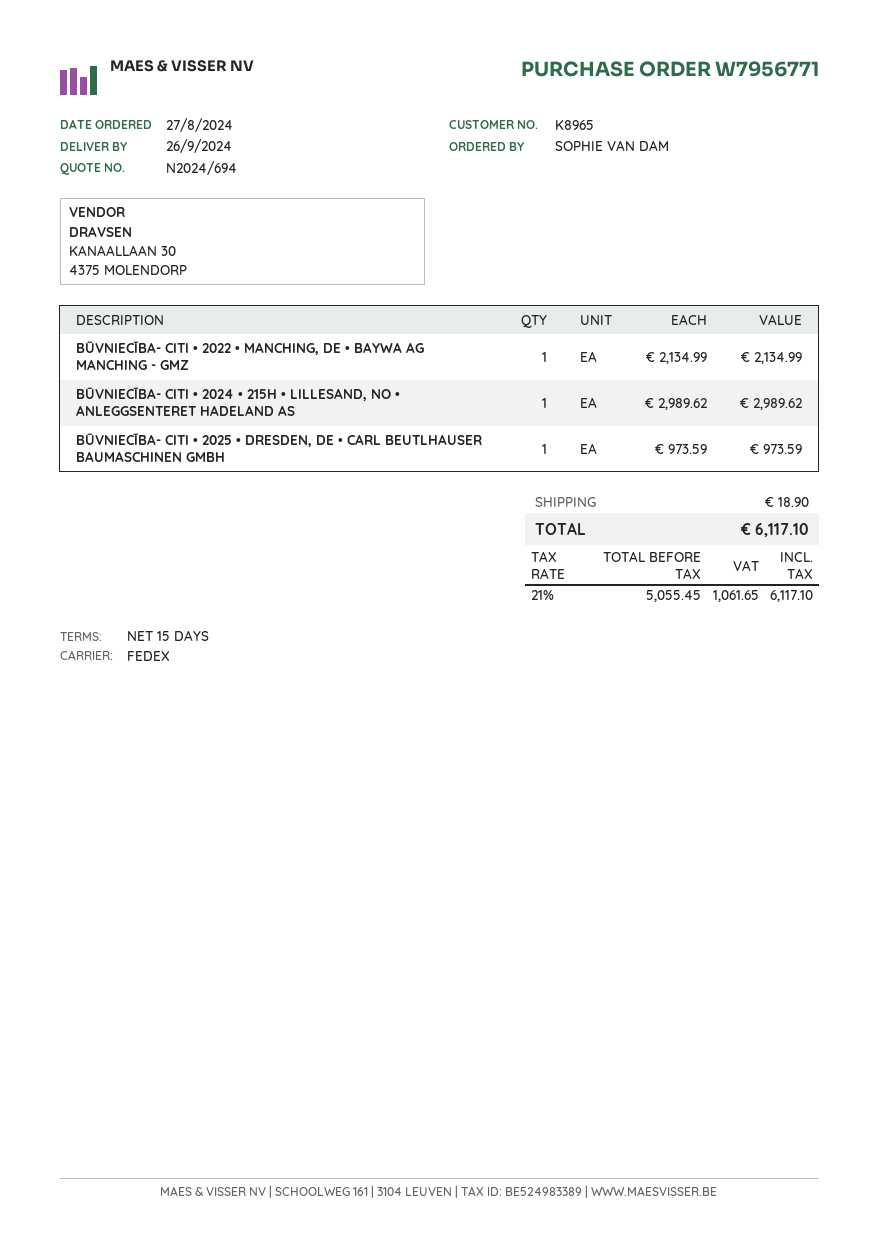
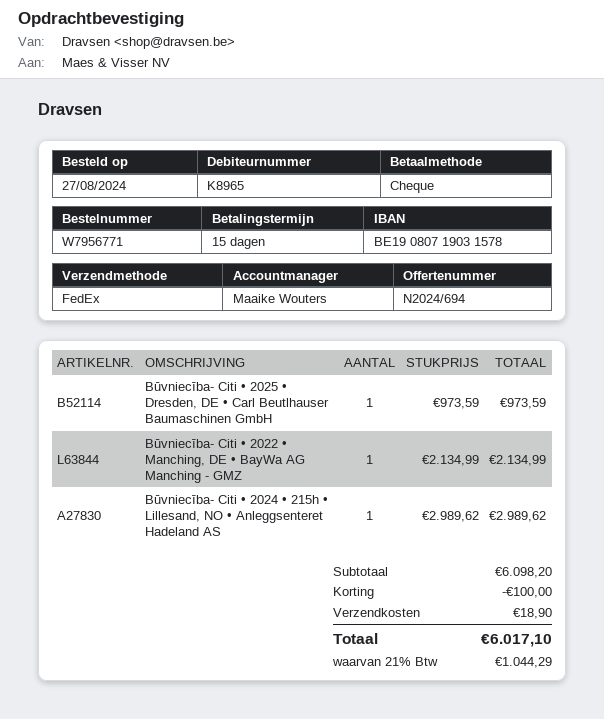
discount: none -> 100.00
tax: 21% = 1061.65 -> 21% = 1044.29
total: 6117.10 -> 6017.10

